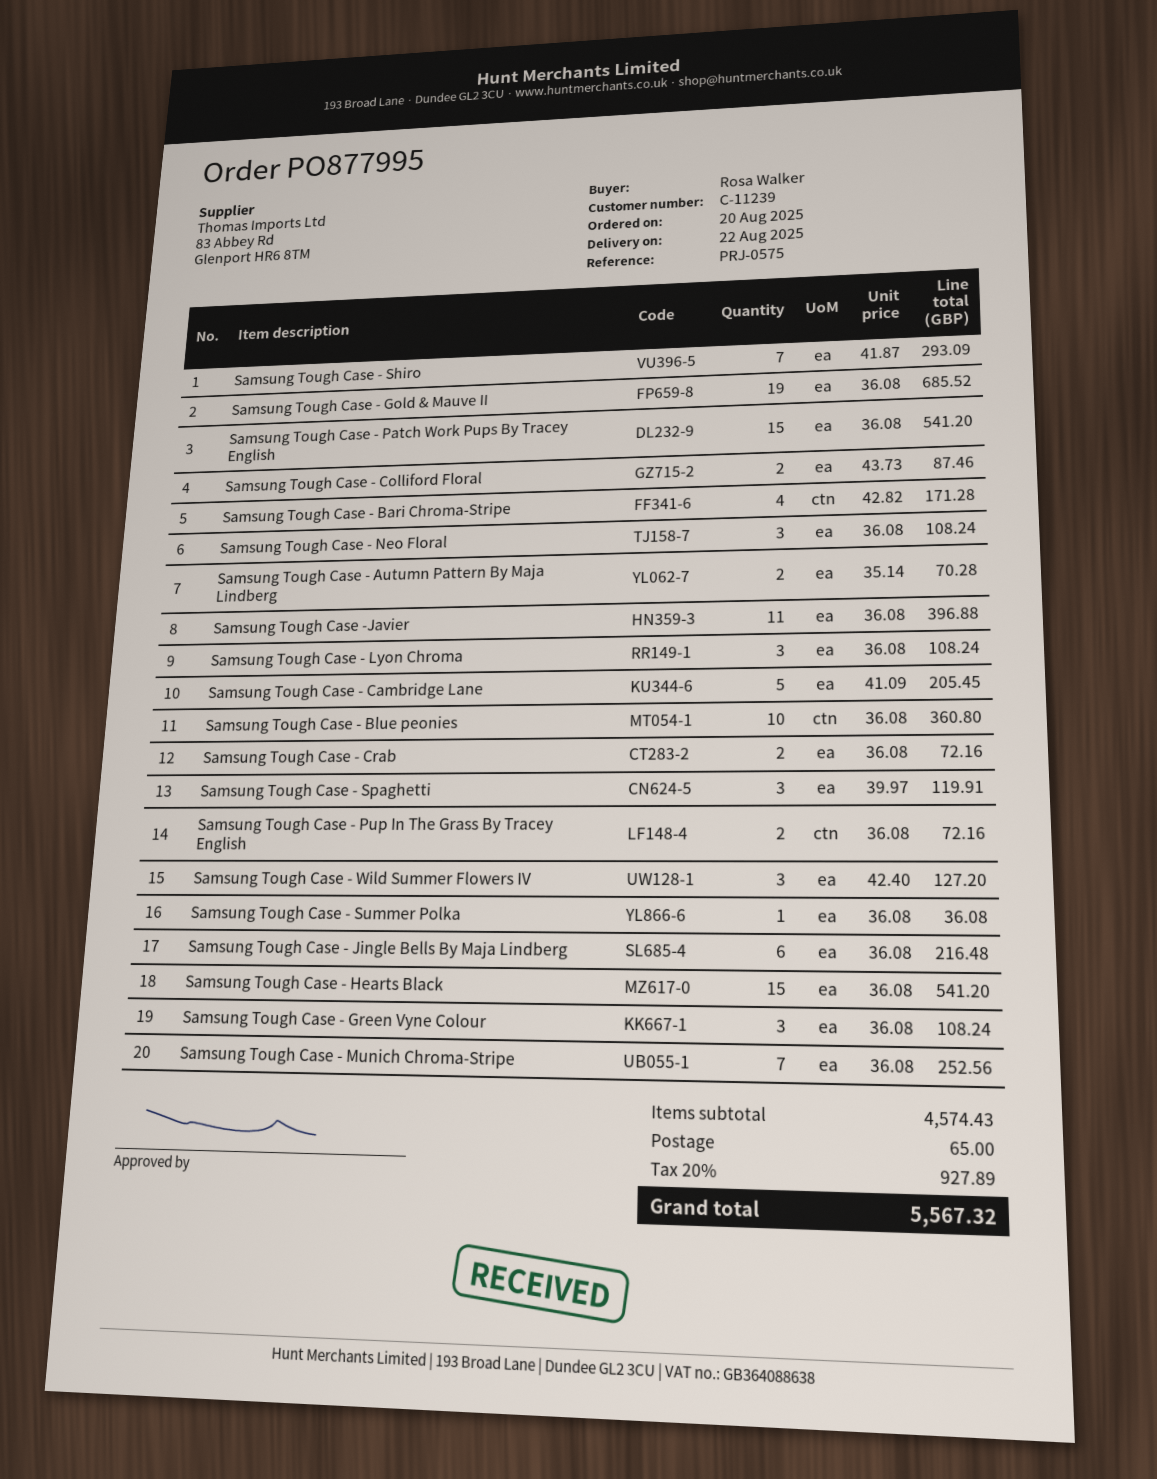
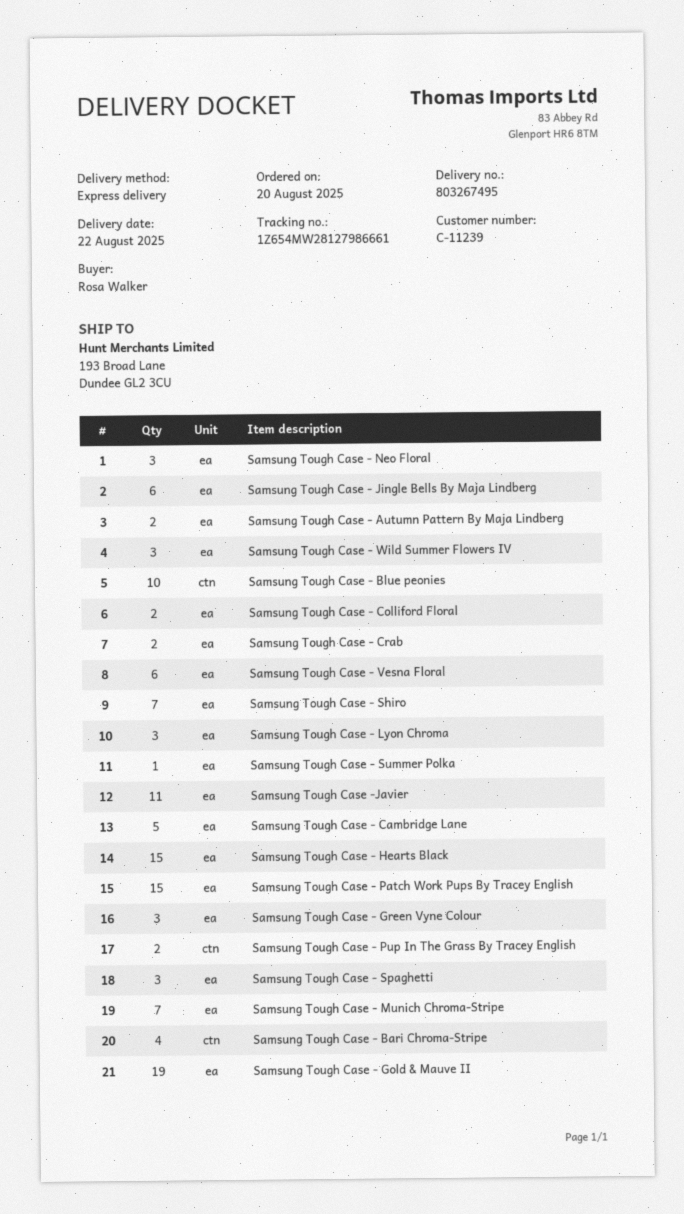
Samsung Tough Case - Vesna Floral: none -> 6

